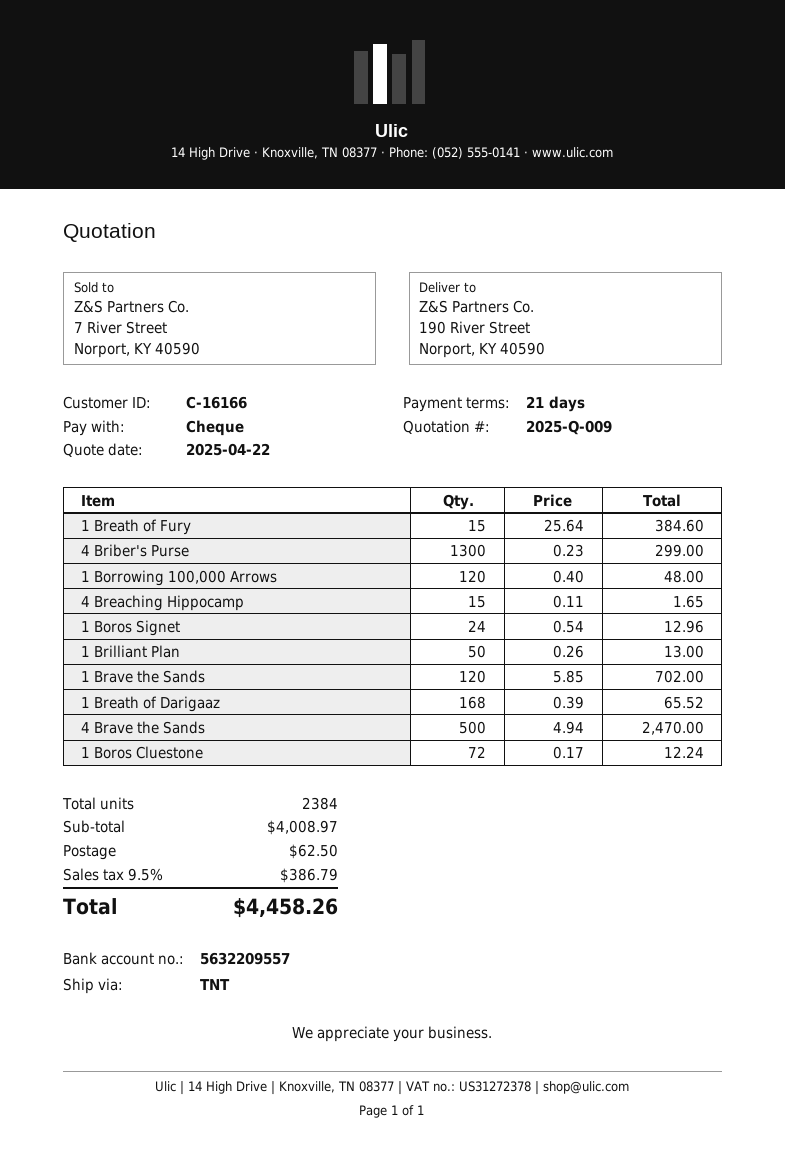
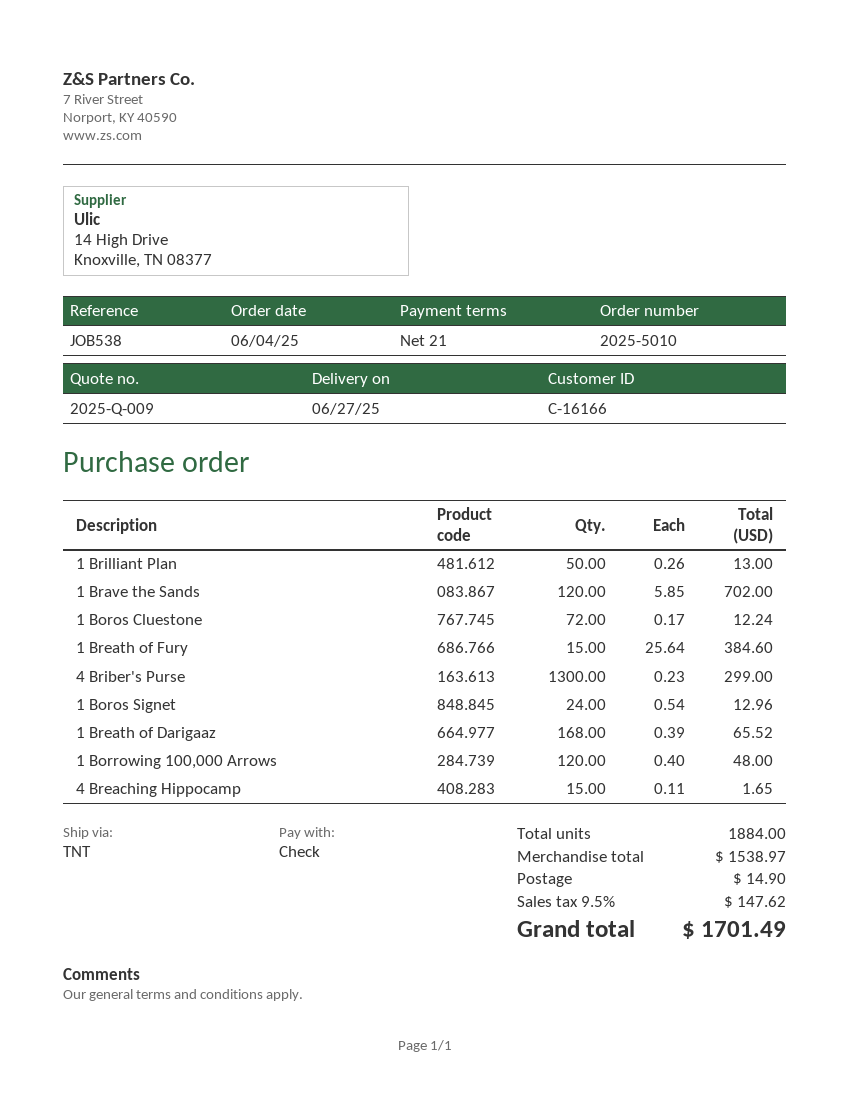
4 Brave the Sands: 500 x 4.94 = 2470.00 -> none
total quantity: 2384 -> 1884
subtotal: 4008.97 -> 1538.97
shipping: 62.50 -> 14.90
tax: 9.5% = 386.79 -> 9.5% = 147.62
total: 4458.26 -> 1701.49

